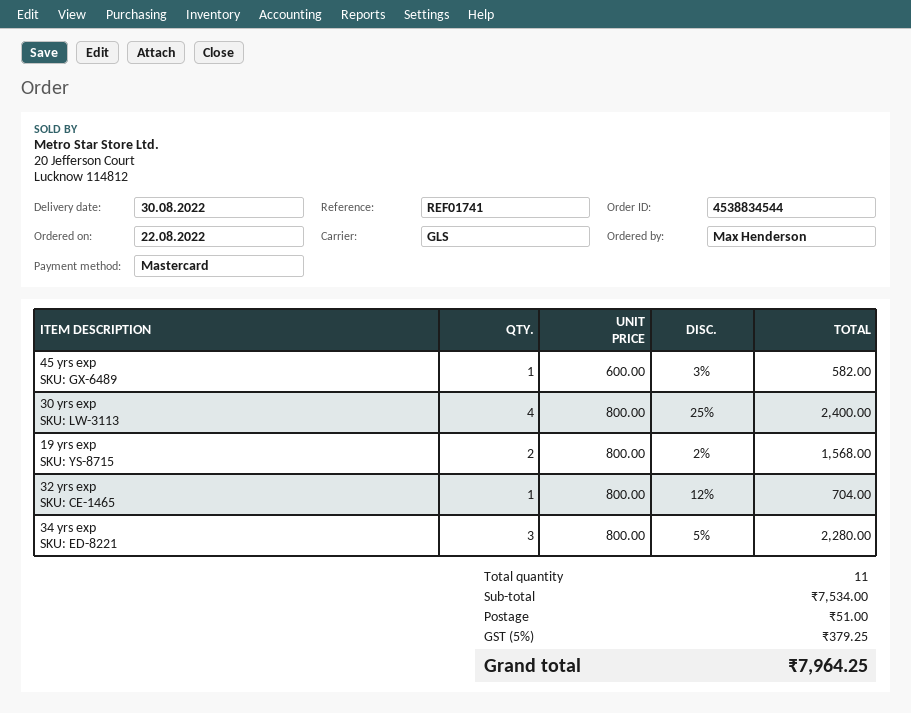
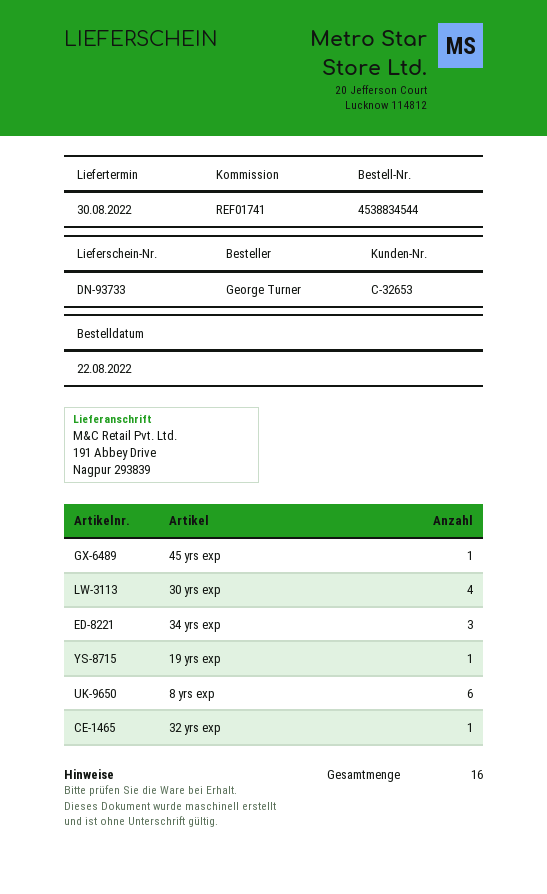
ordered by: Max Henderson -> George Turner
19 yrs exp: 2 -> 1
8 yrs exp: none -> 6
total quantity: 11 -> 16

